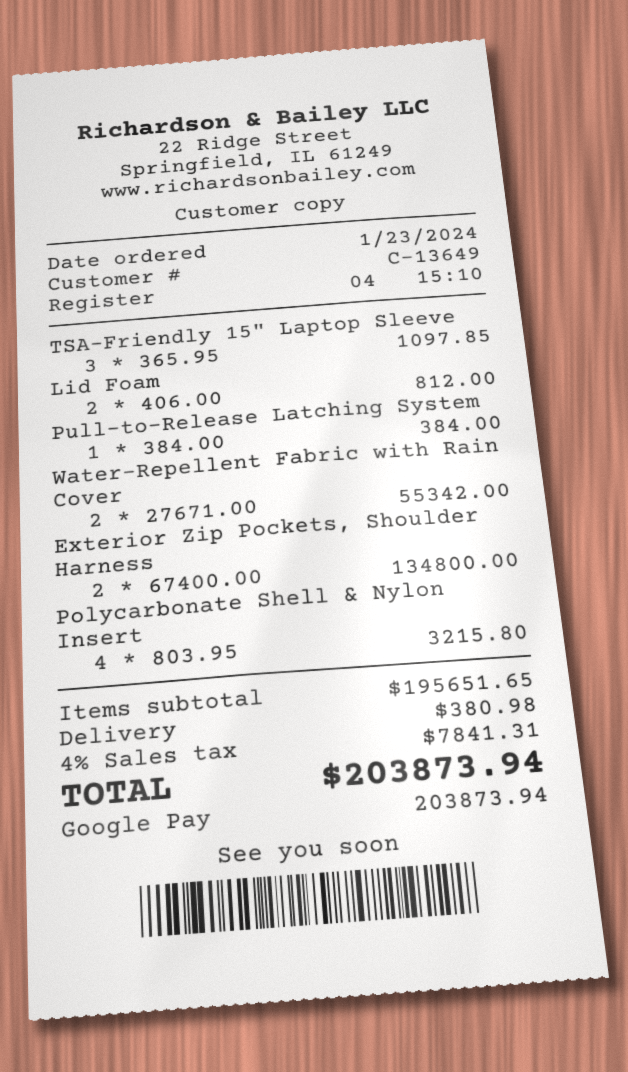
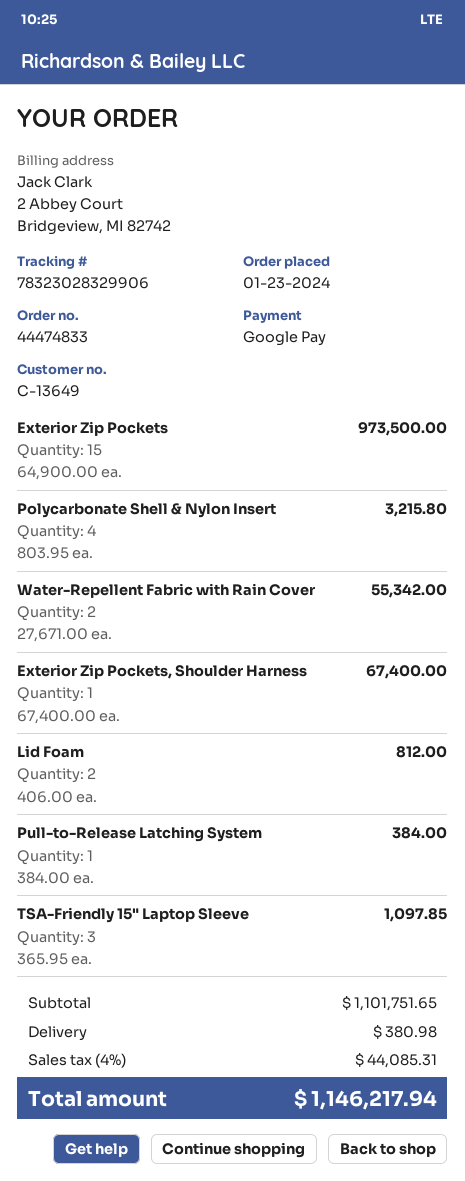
Exterior Zip Pockets, Shoulder Harness: 2 x 67400.00 = 134800.00 -> 1 x 67400.00 = 67400.00
Exterior Zip Pockets: none -> 15 x 64900.00 = 973500.00
subtotal: 195651.65 -> 1101751.65
tax: 4% = 7841.31 -> 4% = 44085.31
total: 203873.94 -> 1146217.94

